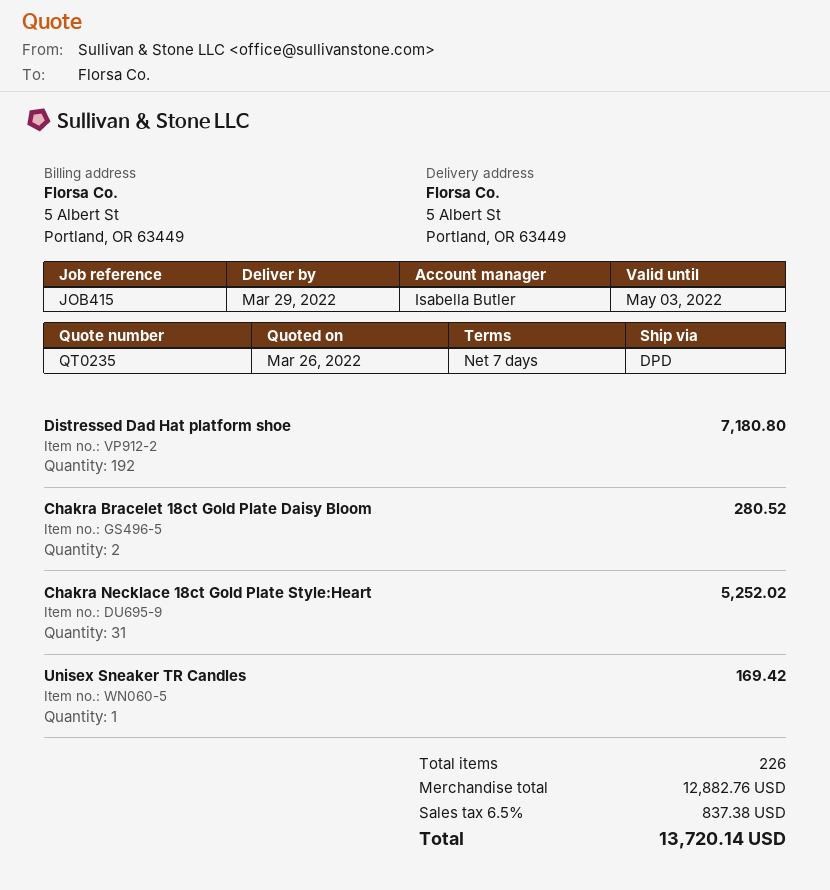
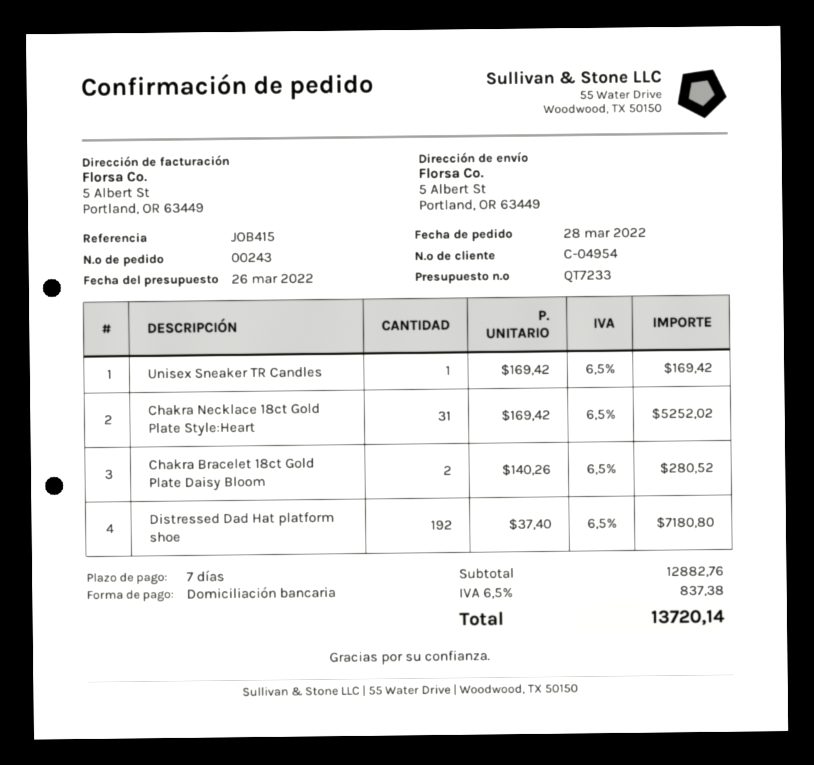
quote number: QT0235 -> QT7233

